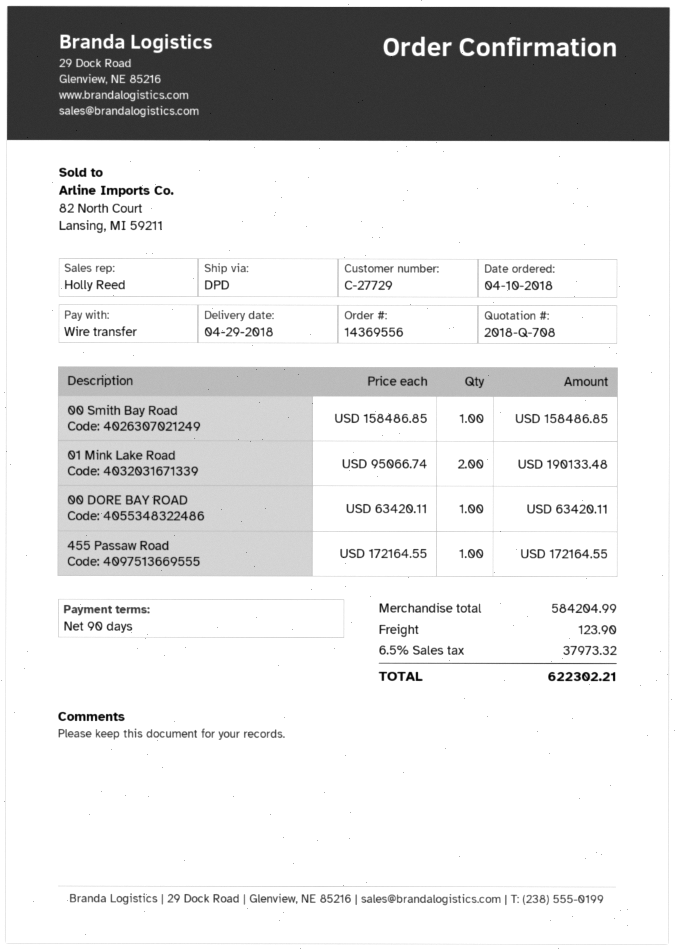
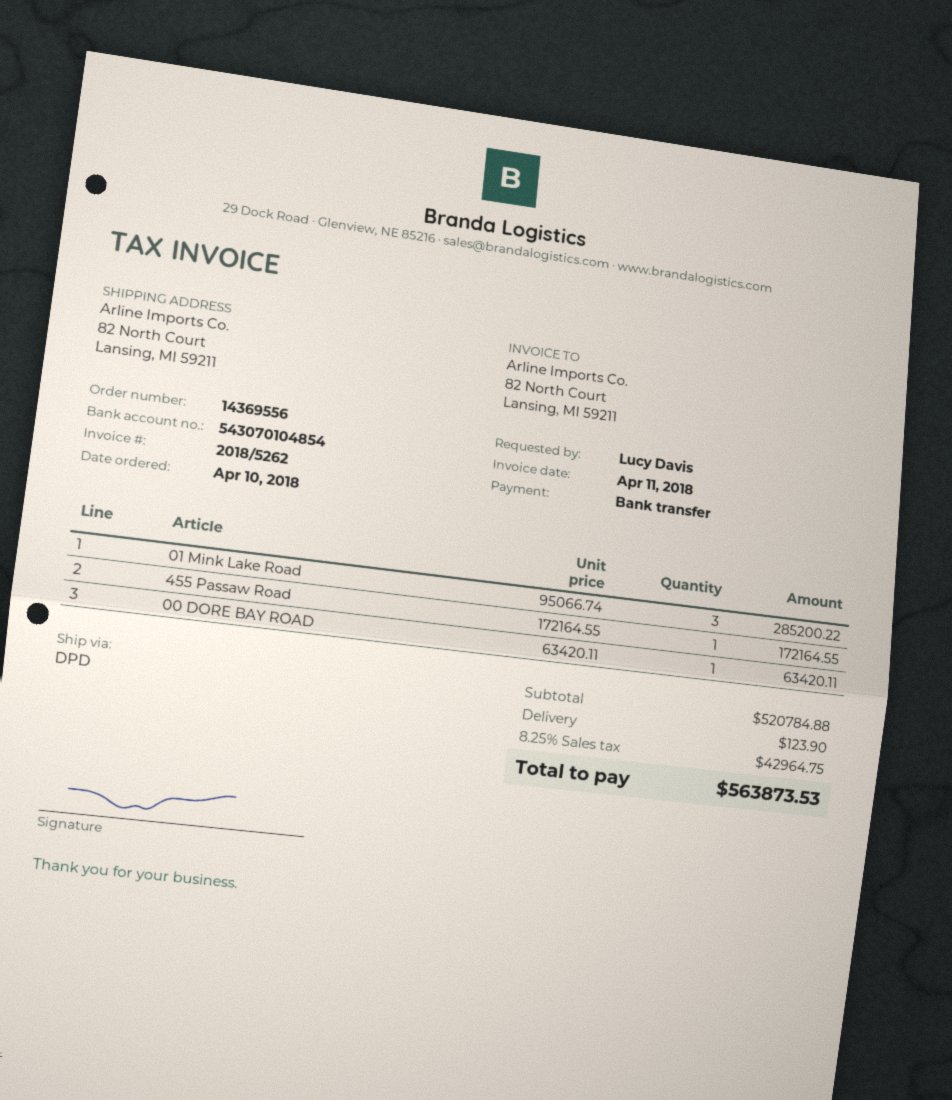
00 Smith Bay Road: 1 x 158486.85 = 158486.85 -> none
01 Mink Lake Road: 2 x 95066.74 = 190133.48 -> 3 x 95066.74 = 285200.22
subtotal: 584204.99 -> 520784.88
tax: 6.5% = 37973.32 -> 8.25% = 42964.75
total: 622302.21 -> 563873.53

